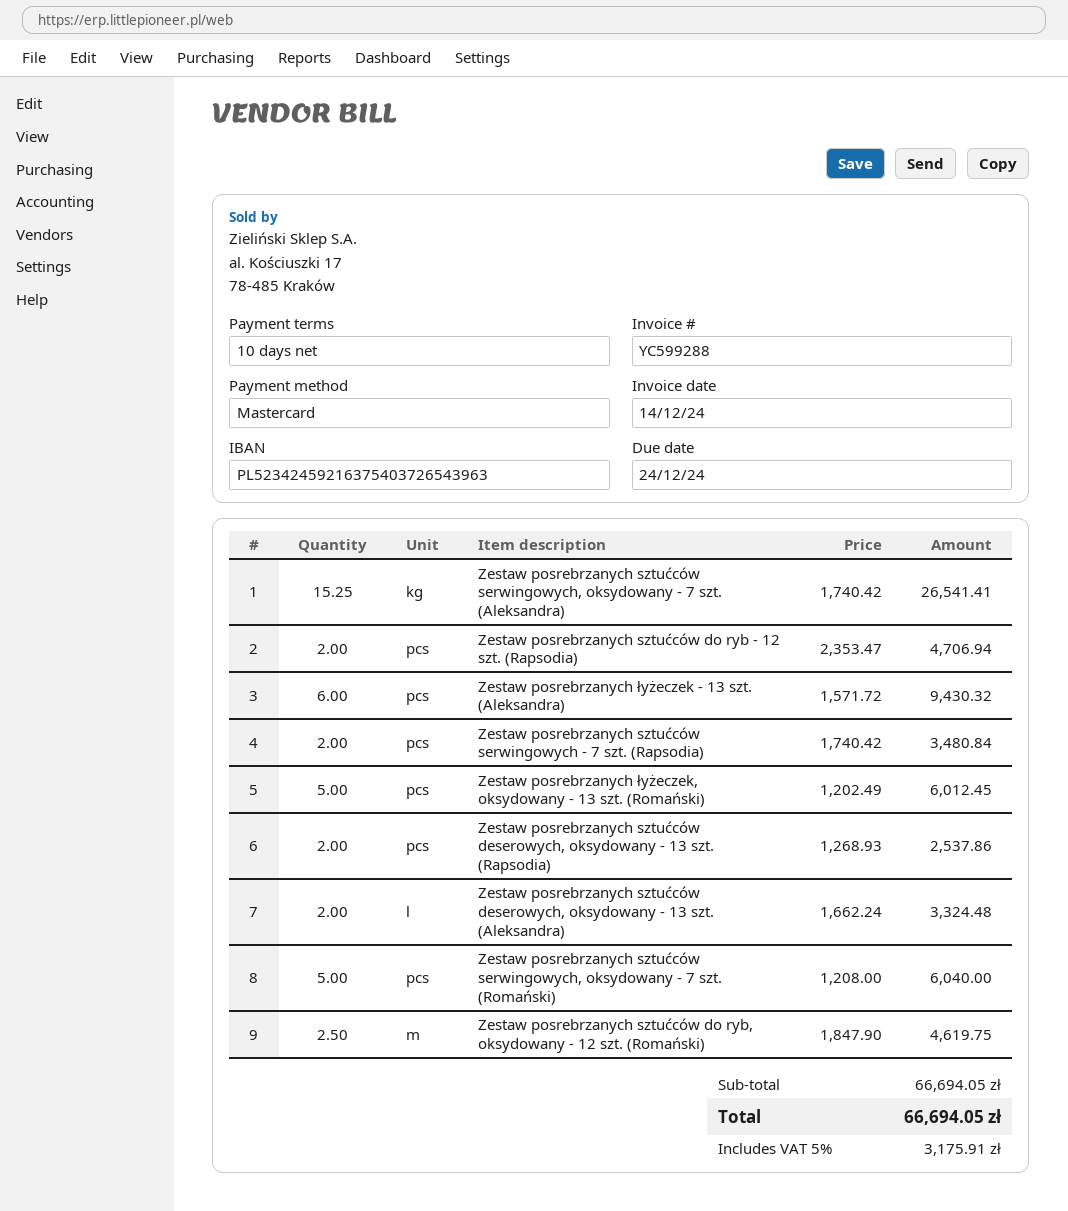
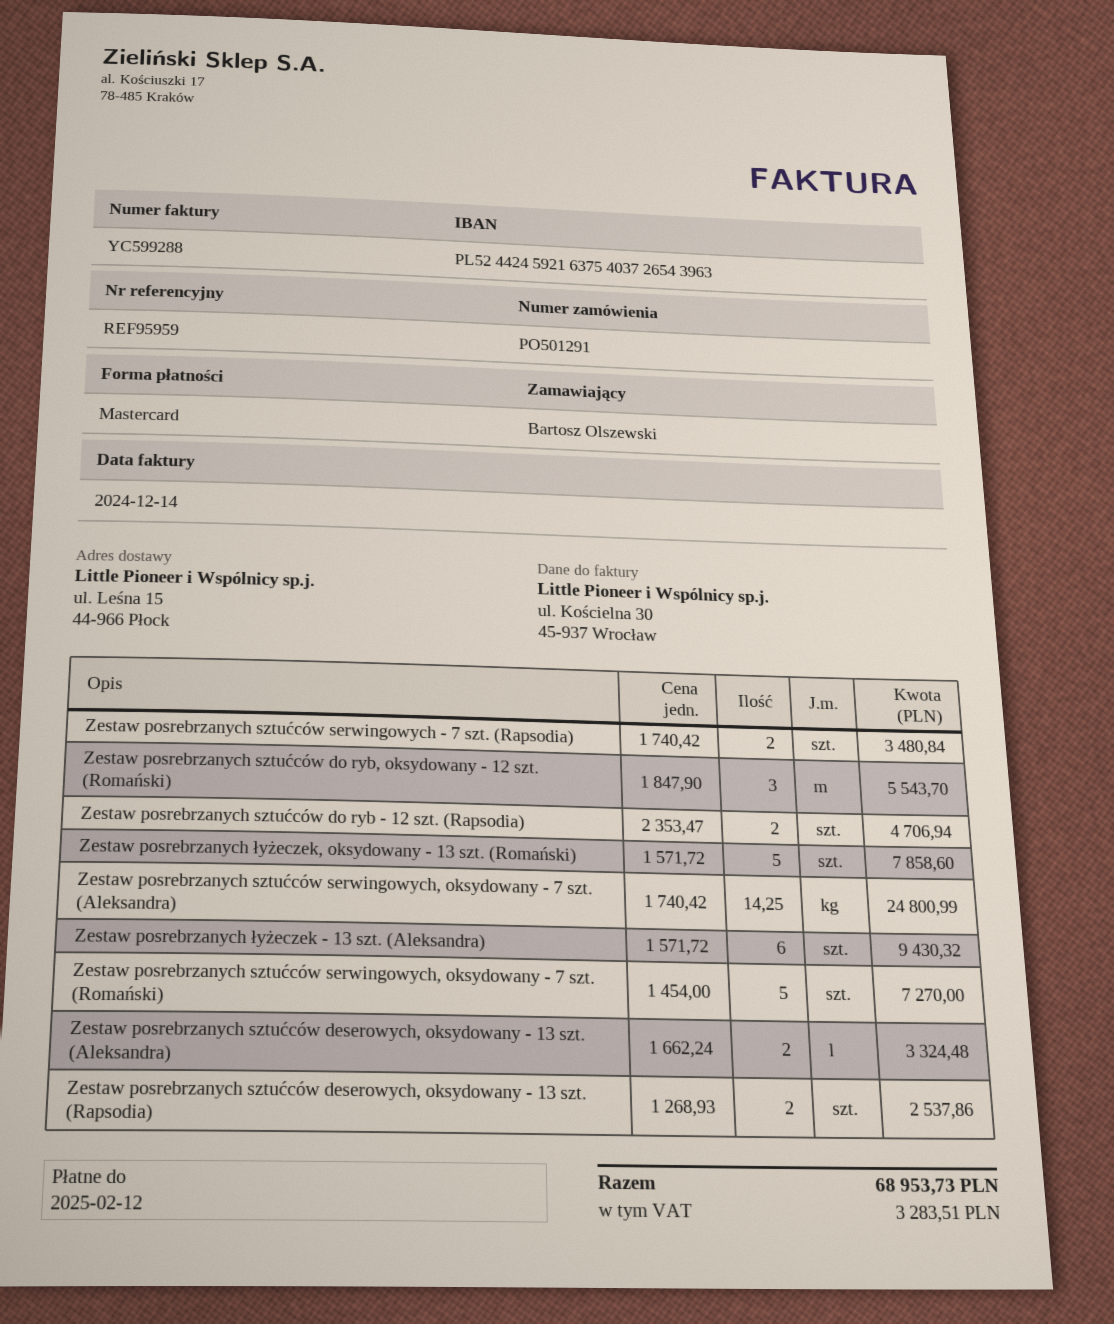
due date: 2024-12-24 -> 2025-02-12
bank account: PL52342459216375403726543963 -> PL52442459216375403726543963
Zestaw posrebrzanych sztućców serwingowych, oksydowany - 7 szt. (Aleksandra): 15.25 x 1740.42 = 26541.41 -> 14.25 x 1740.42 = 24800.99
Zestaw posrebrzanych łyżeczek, oksydowany - 13 szt. (Romański): 5 x 1202.49 = 6012.45 -> 5 x 1571.72 = 7858.60
Zestaw posrebrzanych sztućców serwingowych, oksydowany - 7 szt. (Romański): 5 x 1208.00 = 6040.00 -> 5 x 1454.00 = 7270.00
Zestaw posrebrzanych sztućców do ryb, oksydowany - 12 szt. (Romański): 2.5 x 1847.90 = 4619.75 -> 3 x 1847.90 = 5543.70
tax: 3175.91 -> 3283.51
total: 66694.05 -> 68953.73

